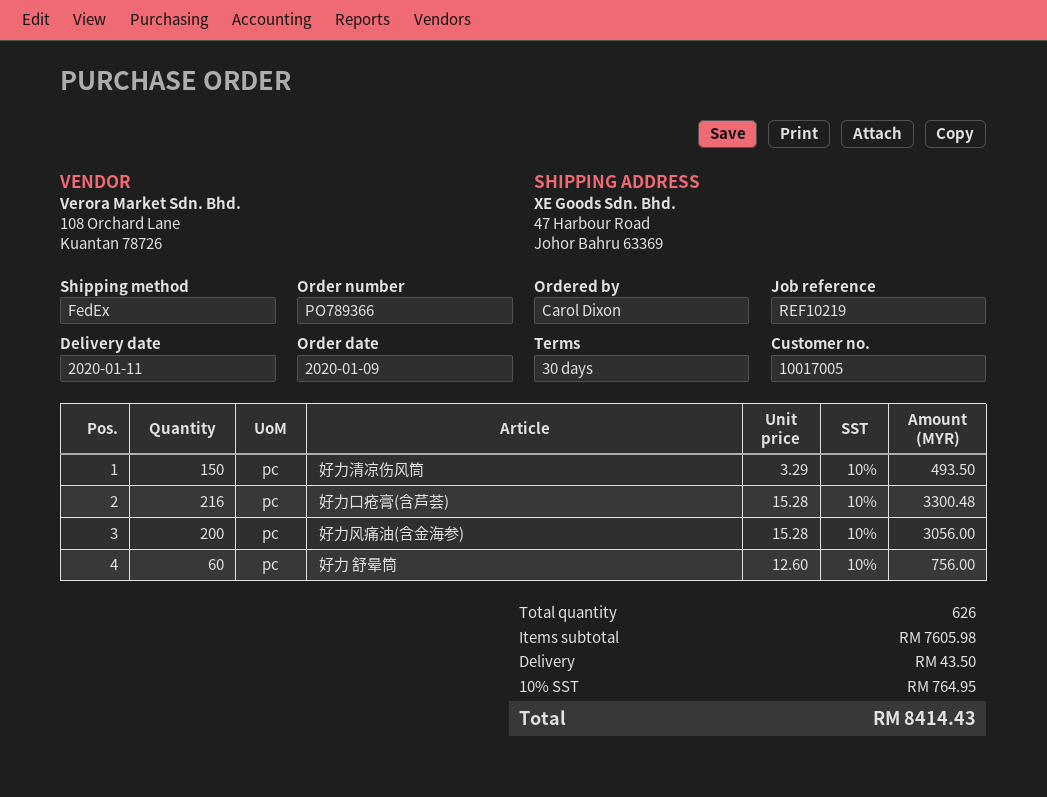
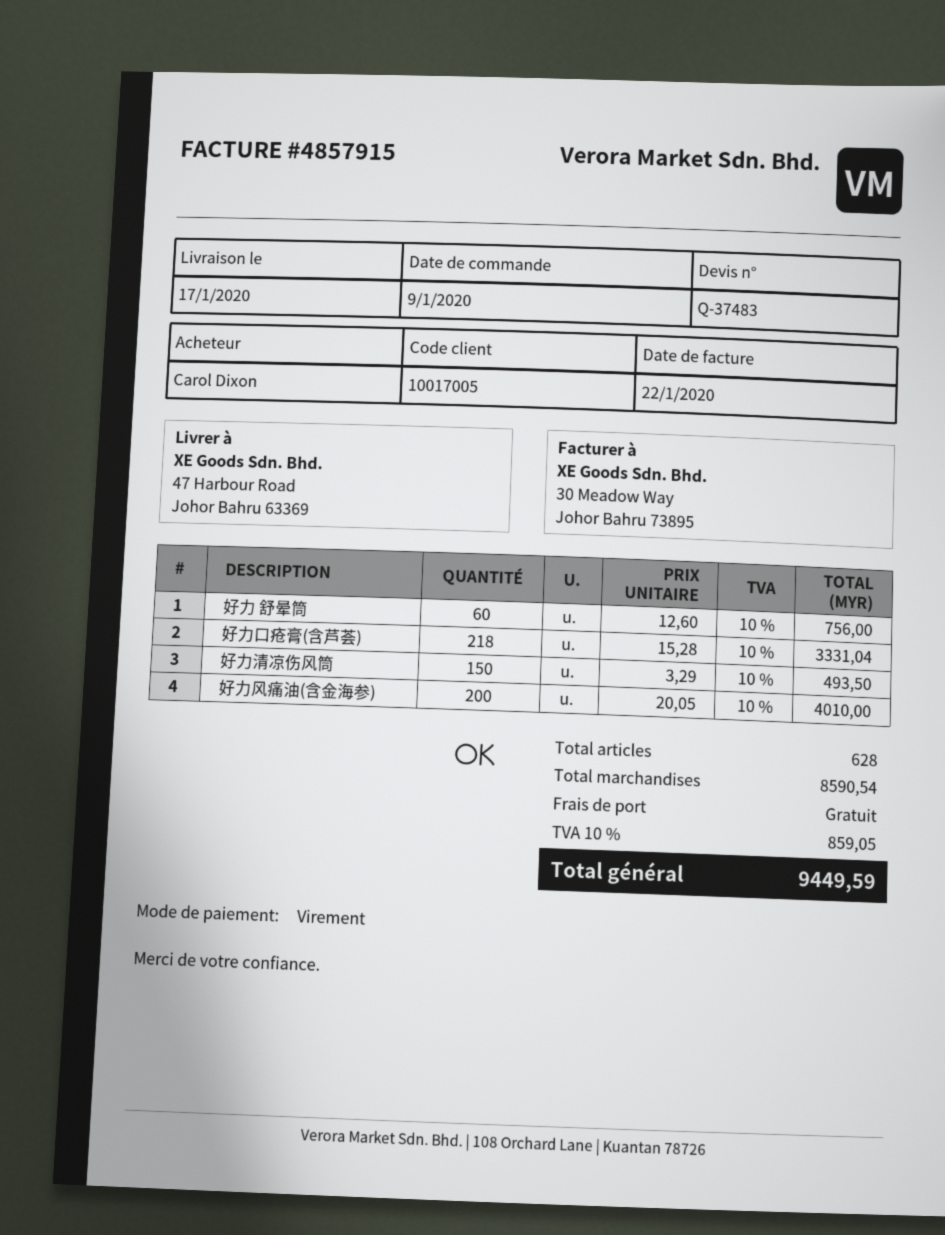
delivery date: 2020-01-11 -> 2020-01-17
好力口疮膏(含芦荟): 216 x 15.28 = 3300.48 -> 218 x 15.28 = 3331.04
好力风痛油(含金海参): 200 x 15.28 = 3056.00 -> 200 x 20.05 = 4010.00
total quantity: 626 -> 628
subtotal: 7605.98 -> 8590.54
shipping: 43.50 -> 0.00
tax: 10% = 764.95 -> 10% = 859.05
total: 8414.43 -> 9449.59

